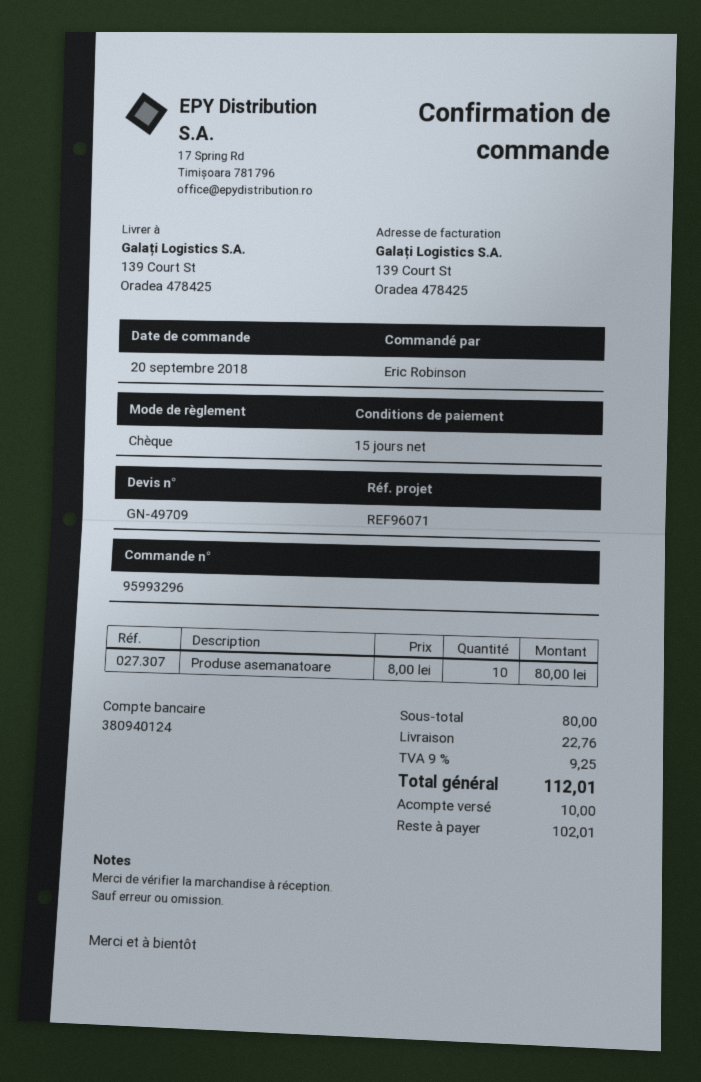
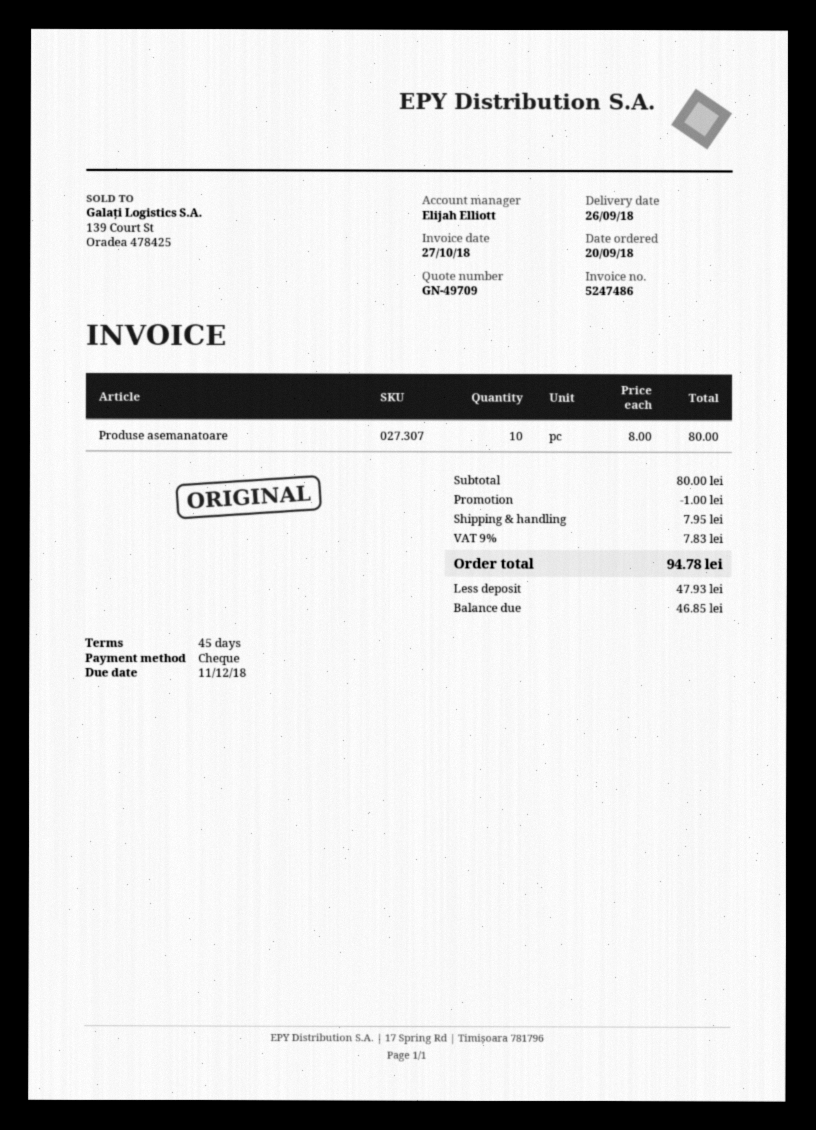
payment terms: 15 days -> 45 days
discount: none -> 1.00
shipping: 22.76 -> 7.95
tax: 9% = 9.25 -> 9% = 7.83
total: 112.01 -> 94.78
deposit: 10.00 -> 47.93
balance: 102.01 -> 46.85

